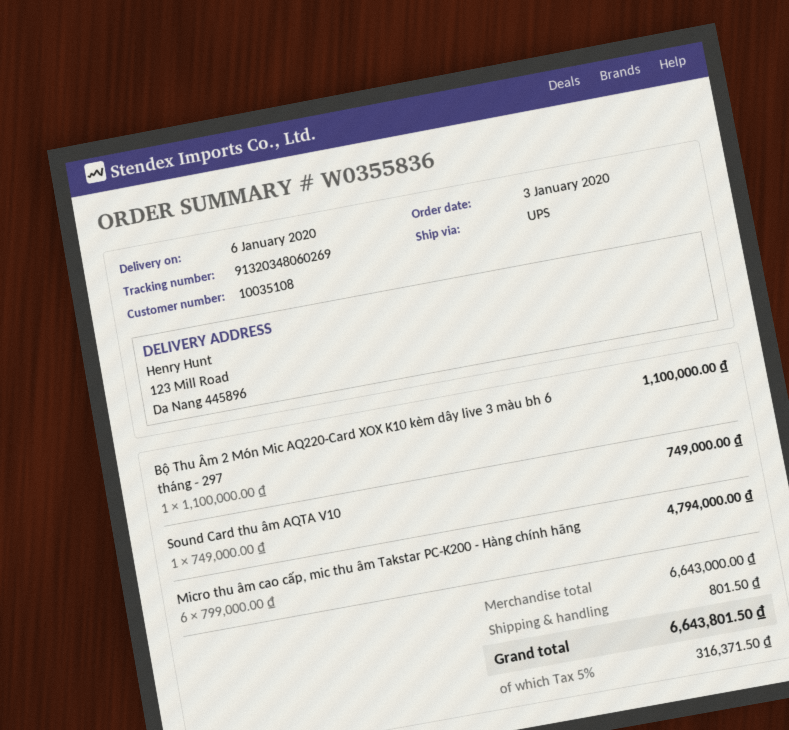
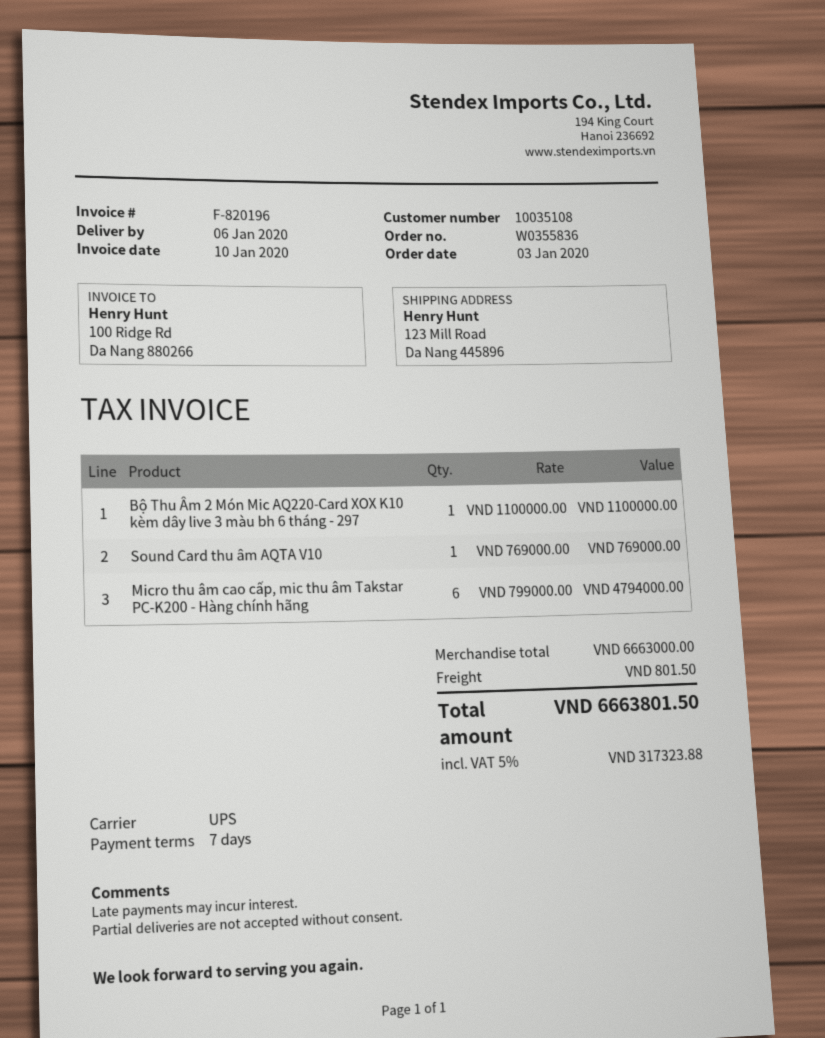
Sound Card thu âm AQTA V10: 1 x 749000.00 = 749000.00 -> 1 x 769000.00 = 769000.00
subtotal: 6643000.00 -> 6663000.00
tax: 5% = 316371.50 -> 5% = 317323.88
total: 6643801.50 -> 6663801.50

